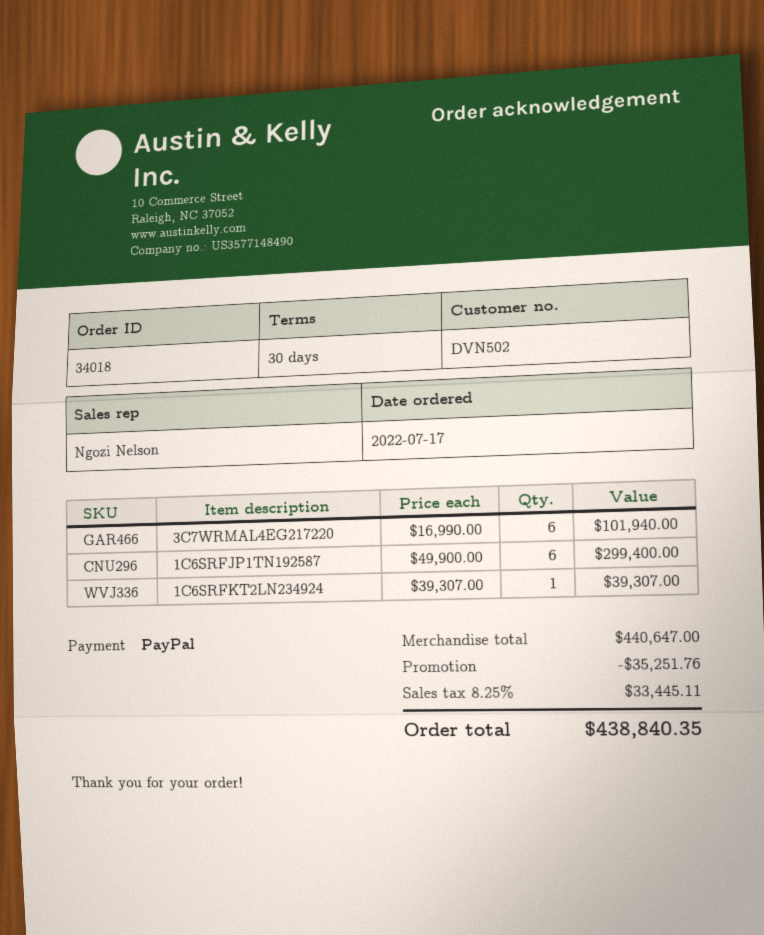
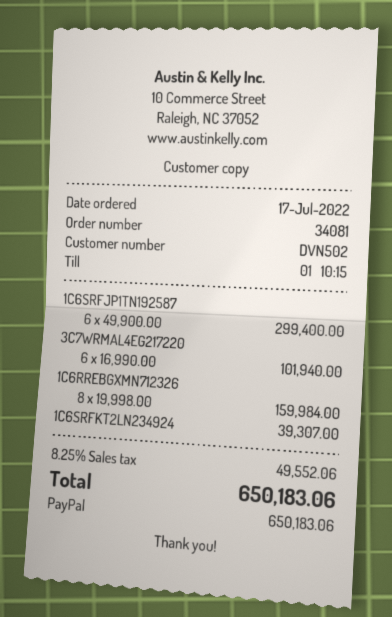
order number: 34018 -> 34081
1C6RREBGXMN712326: none -> 8 x 19998.00 = 159984.00
discount: 35251.76 -> none
tax: 8.25% = 33445.11 -> 8.25% = 49552.06
total: 438840.35 -> 650183.06

